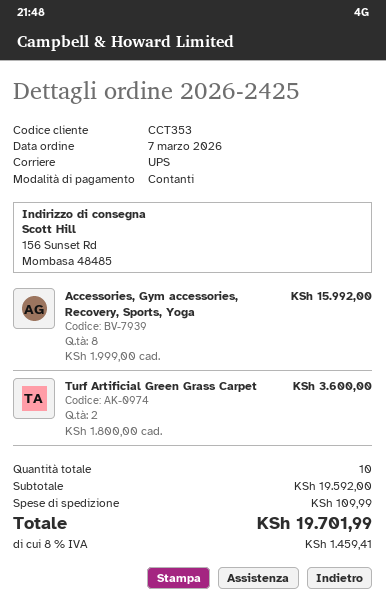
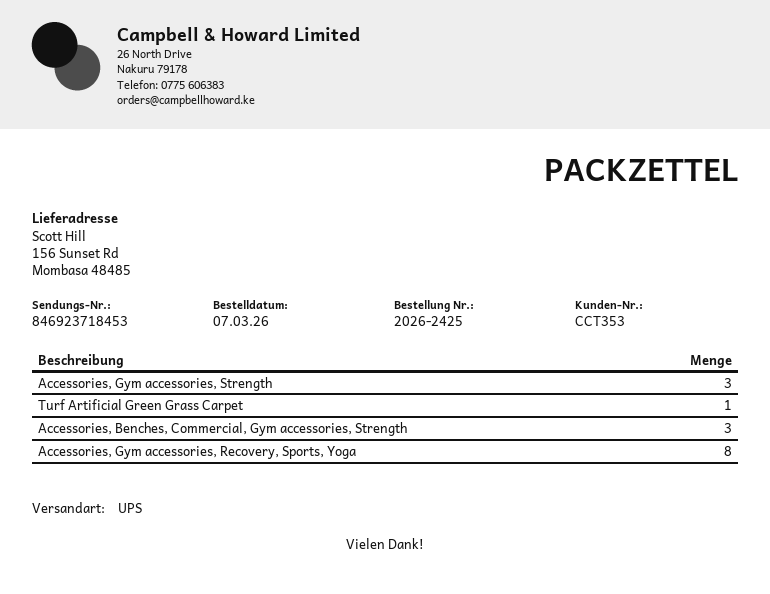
Turf Artificial Green Grass Carpet: 2 -> 1
Accessories, Gym accessories, Strength: none -> 3
Accessories, Benches, Commercial, Gym accessories, Strength: none -> 3

